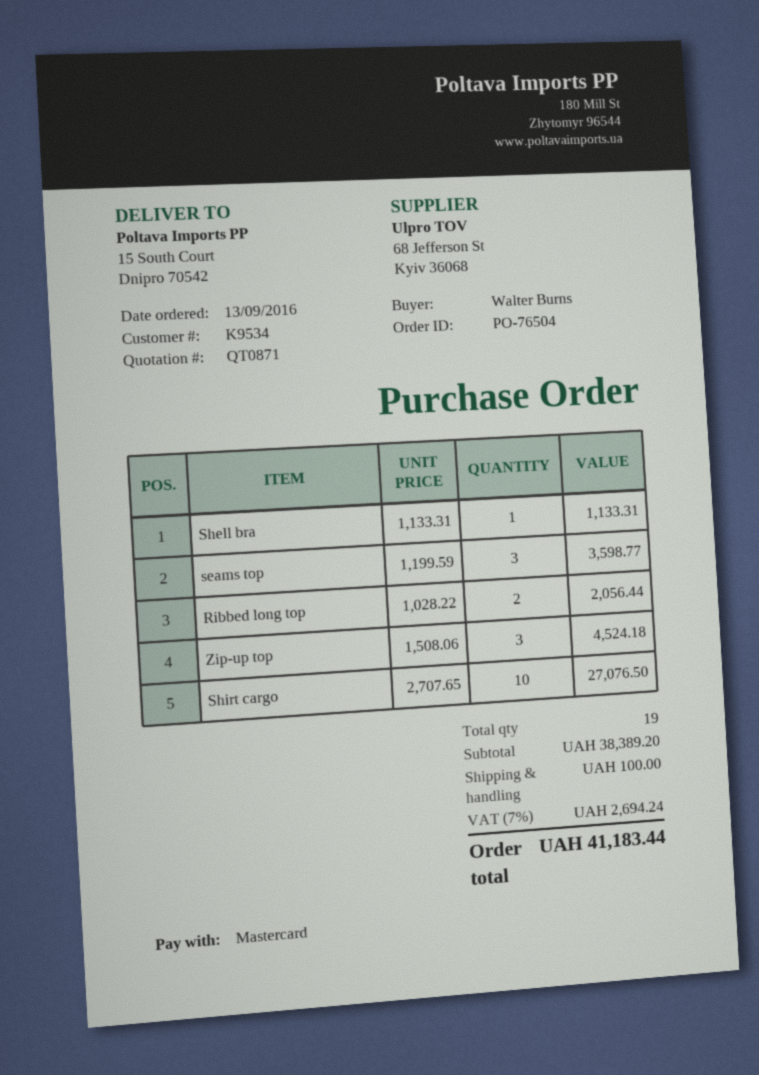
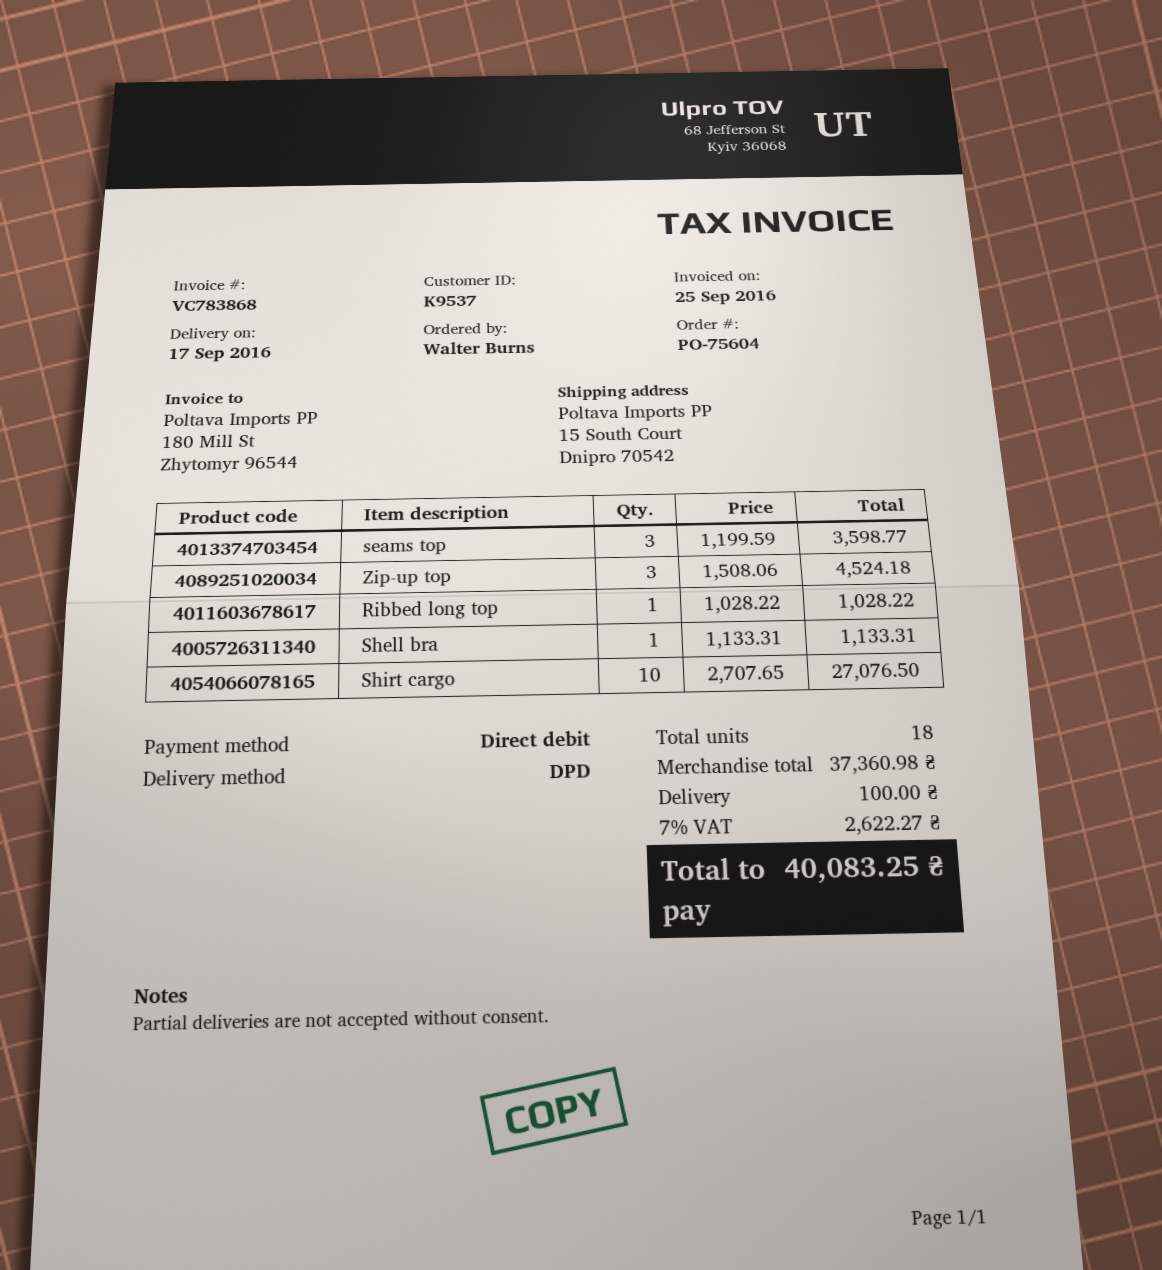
order number: PO-76504 -> PO-75604
customer number: K9534 -> K9537
payment method: Mastercard -> direct debit
Ribbed long top: 2 x 1028.22 = 2056.44 -> 1 x 1028.22 = 1028.22
total quantity: 19 -> 18
subtotal: 38389.20 -> 37360.98
tax: 7% = 2694.24 -> 7% = 2622.27
total: 41183.44 -> 40083.25

